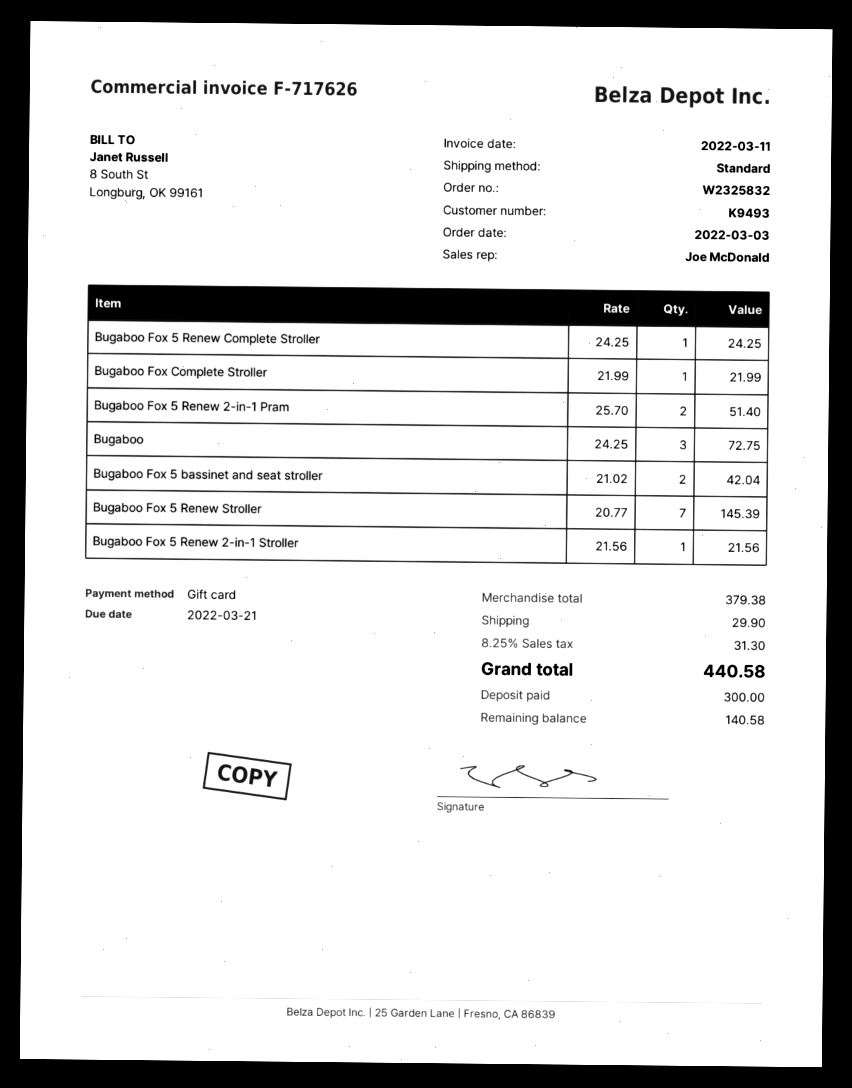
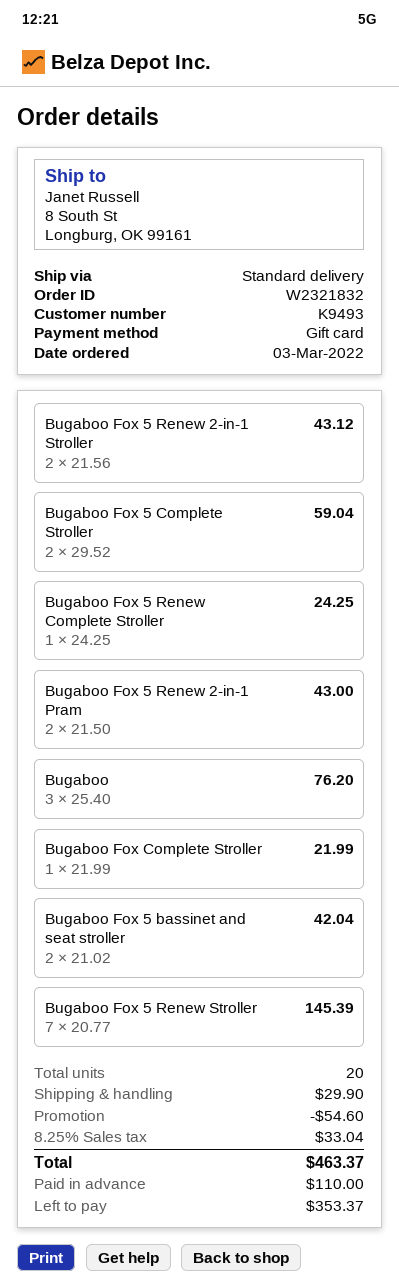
order number: W2325832 -> W2321832
Bugaboo Fox 5 Renew 2-in-1 Pram: 2 x 25.70 = 51.40 -> 2 x 21.50 = 43.00
Bugaboo: 3 x 24.25 = 72.75 -> 3 x 25.40 = 76.20
Bugaboo Fox 5 Renew 2-in-1 Stroller: 1 x 21.56 = 21.56 -> 2 x 21.56 = 43.12
Bugaboo Fox 5 Complete Stroller: none -> 2 x 29.52 = 59.04
discount: none -> 54.60
tax: 8.25% = 31.30 -> 8.25% = 33.04
total: 440.58 -> 463.37
deposit: 300.00 -> 110.00
balance: 140.58 -> 353.37

